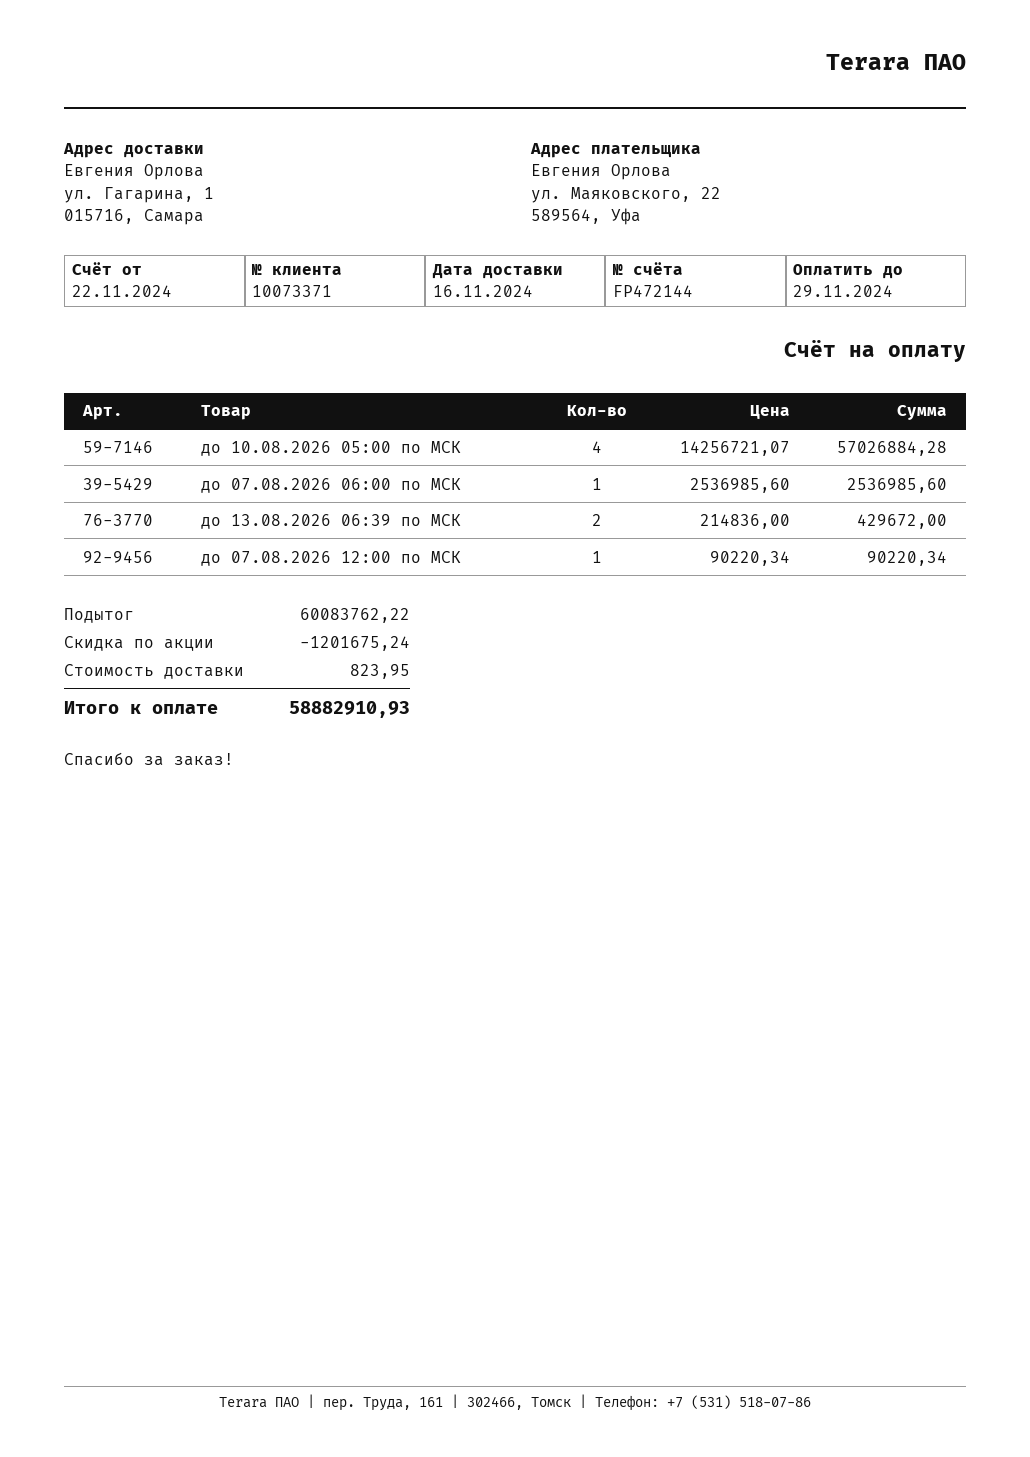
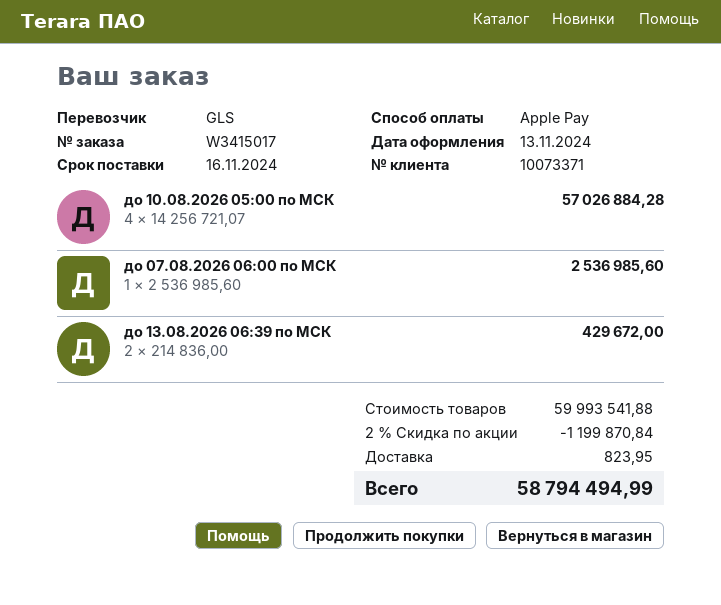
до 07.08.2026 12:00 по МСК: 1 x 90220.34 = 90220.34 -> none
subtotal: 60083762.22 -> 59993541.88
discount: 1201675.24 -> 1199870.84
total: 58882910.93 -> 58794494.99

